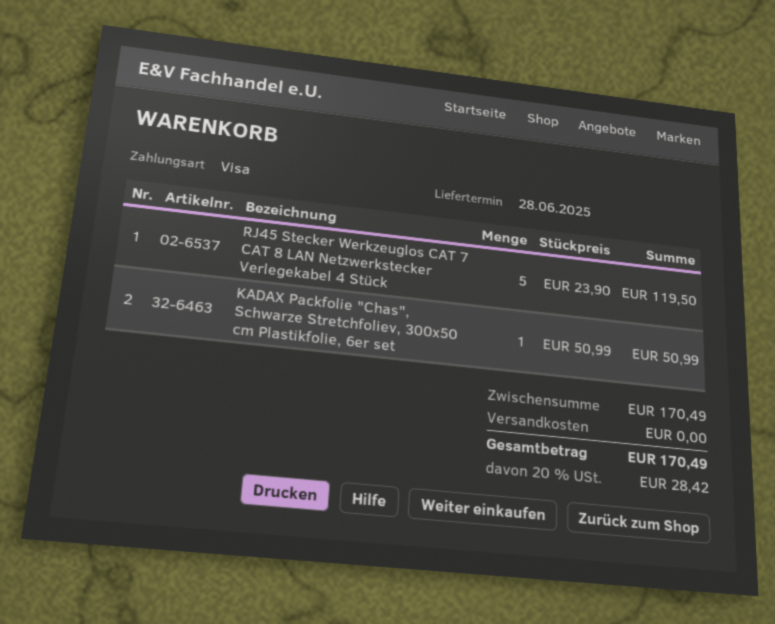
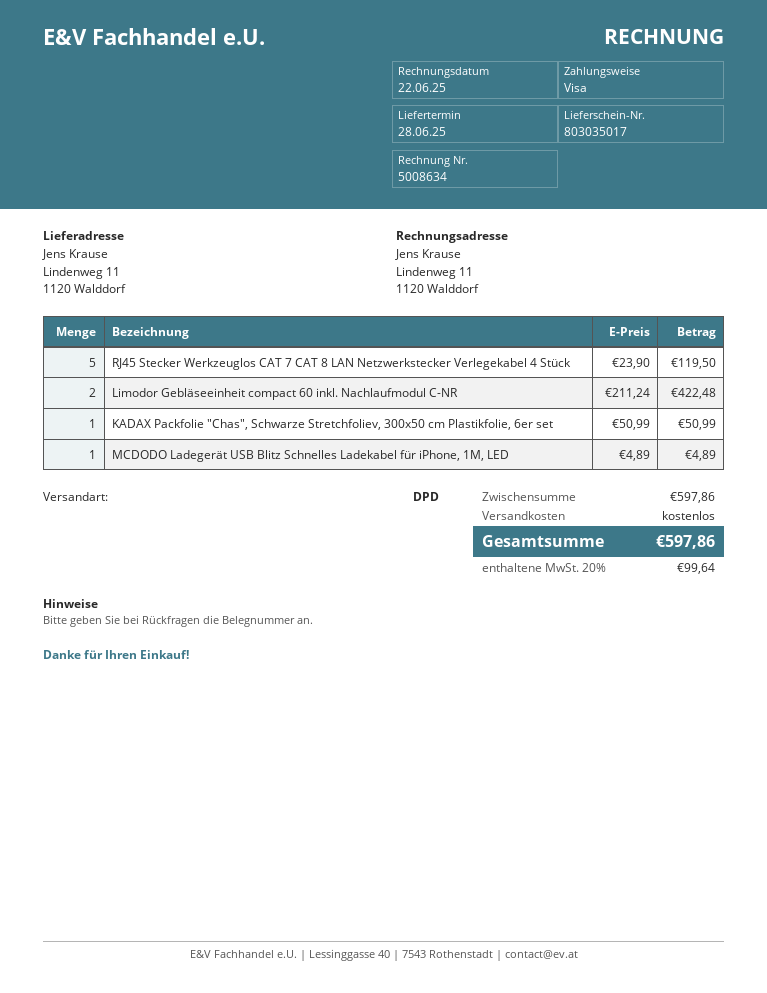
Limodor Gebläseeinheit compact 60 inkl. Nachlaufmodul C-NR: none -> 2 x 211.24 = 422.48
MCDODO Ladegerät USB Blitz Schnelles Ladekabel für iPhone, 1M, LED: none -> 1 x 4.89 = 4.89
subtotal: 170.49 -> 597.86
tax: 20% = 28.42 -> 20% = 99.64
total: 170.49 -> 597.86

